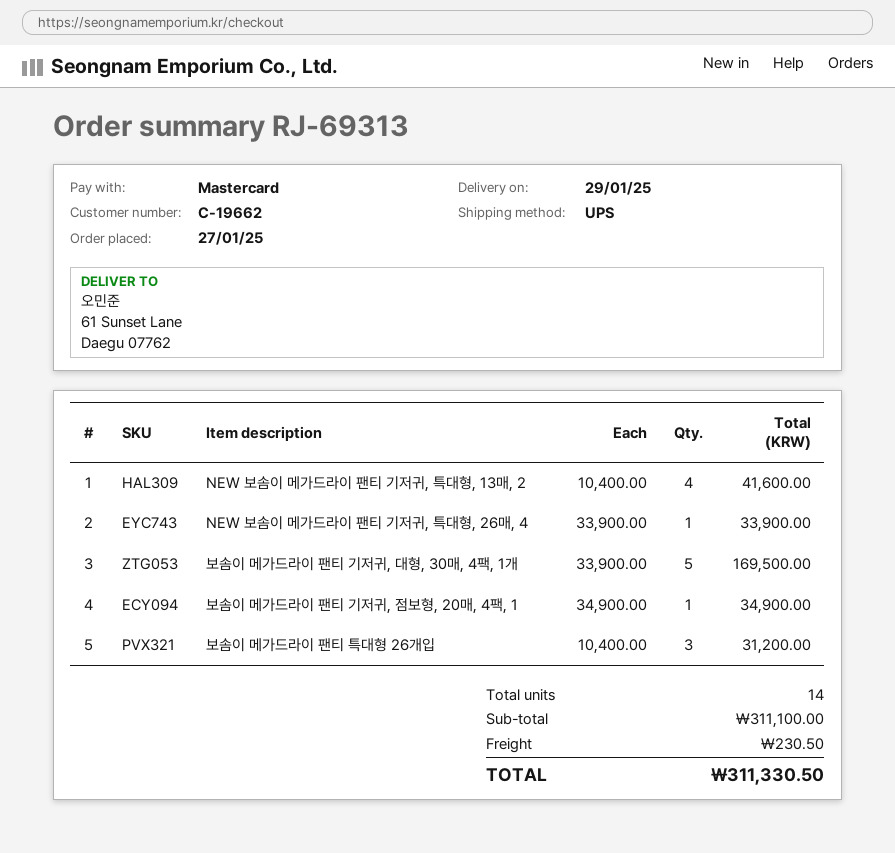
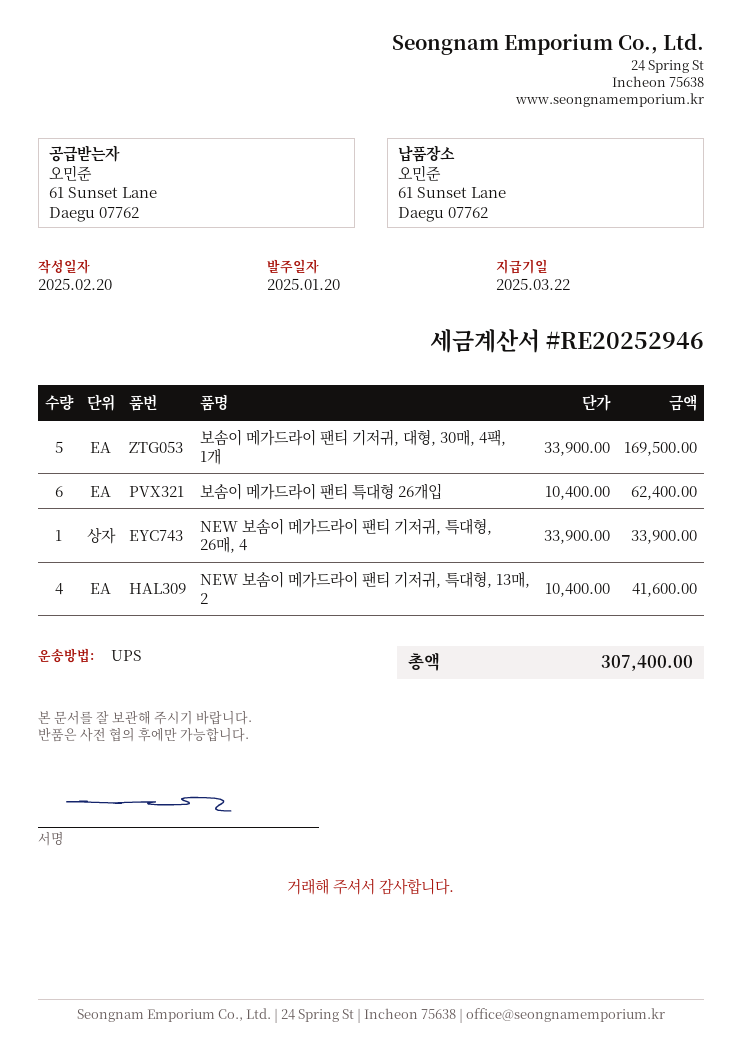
order date: 2025-01-27 -> 2025-01-20
보솜이 메가드라이 팬티 기저귀, 점보형, 20매, 4팩, 1: 1 x 34900.00 = 34900.00 -> none
보솜이 메가드라이 팬티 특대형 26개입: 3 x 10400.00 = 31200.00 -> 6 x 10400.00 = 62400.00
shipping: 230.50 -> none
total: 311330.50 -> 307400.00

